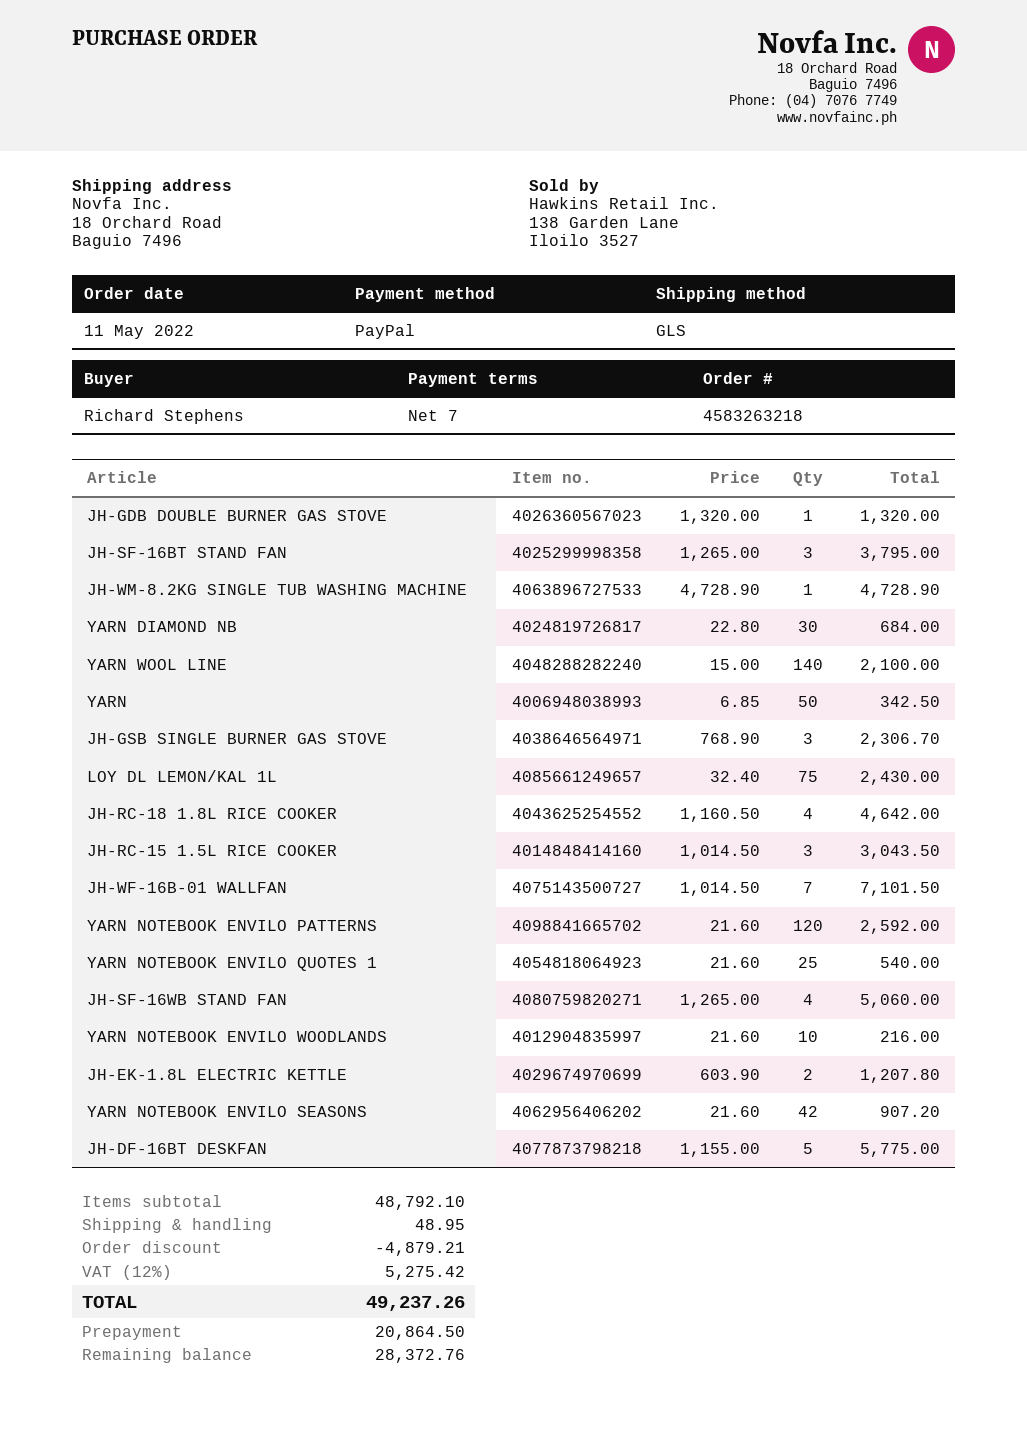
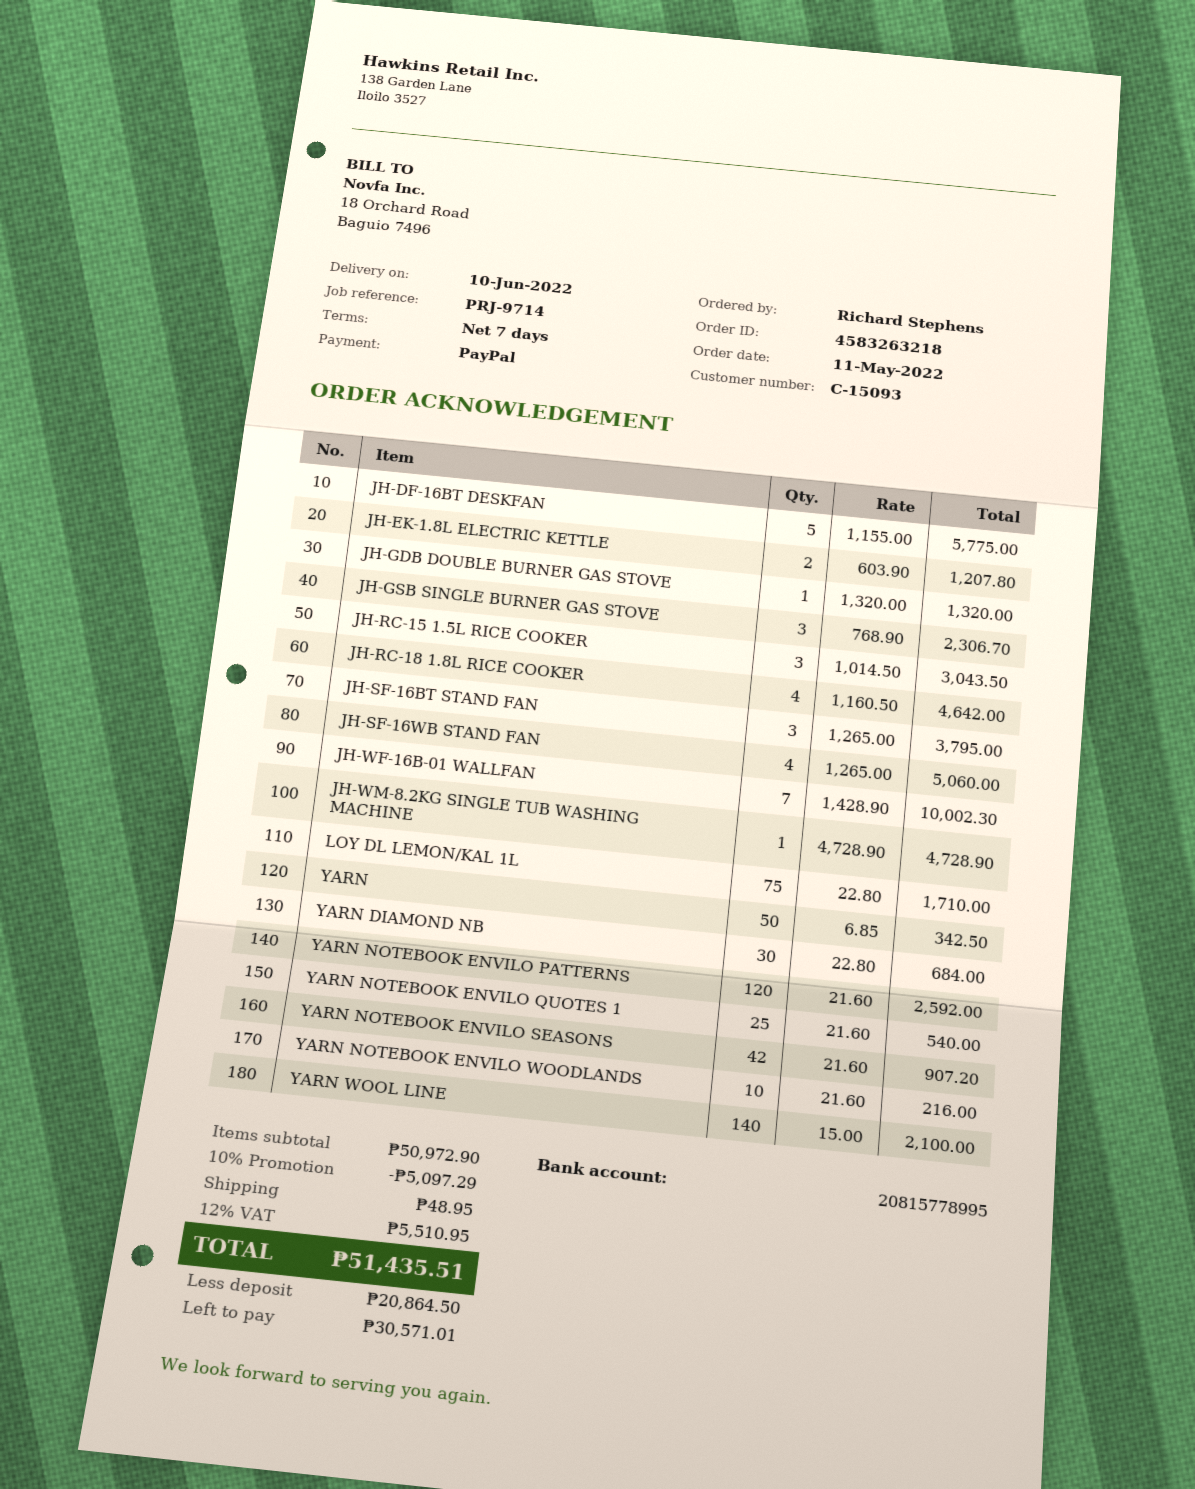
LOY DL LEMON/KAL 1L: 75 x 32.40 = 2430.00 -> 75 x 22.80 = 1710.00
JH-WF-16B-01 WALLFAN: 7 x 1014.50 = 7101.50 -> 7 x 1428.90 = 10002.30
subtotal: 48792.10 -> 50972.90
discount: 4879.21 -> 5097.29
tax: 12% = 5275.42 -> 12% = 5510.95
total: 49237.26 -> 51435.51
balance: 28372.76 -> 30571.01

